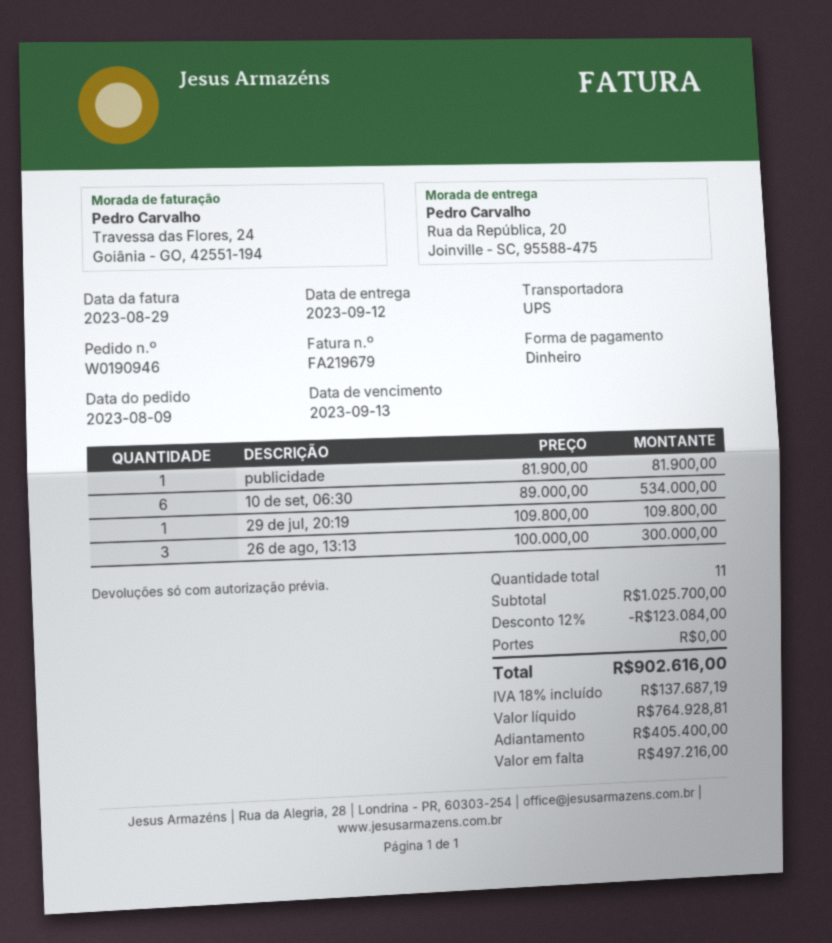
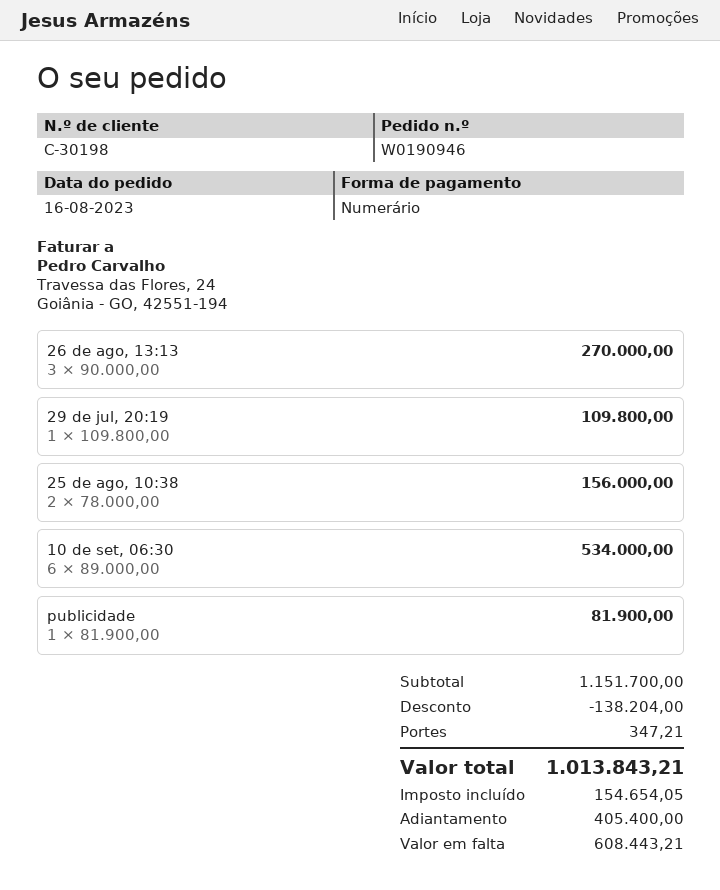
order date: 2023-08-09 -> 2023-08-16
26 de ago, 13:13: 3 x 100000.00 = 300000.00 -> 3 x 90000.00 = 270000.00
25 de ago, 10:38: none -> 2 x 78000.00 = 156000.00
subtotal: 1025700.00 -> 1151700.00
discount: 123084.00 -> 138204.00
shipping: 0.00 -> 347.21
tax: 137687.19 -> 154654.05
total: 902616.00 -> 1013843.21
balance: 497216.00 -> 608443.21

